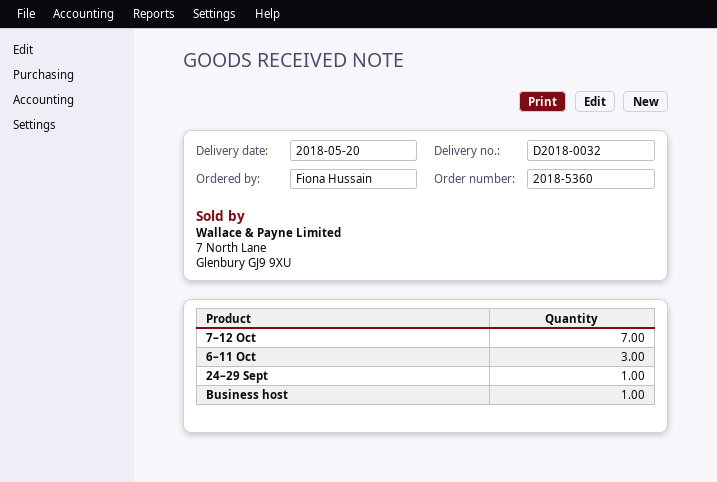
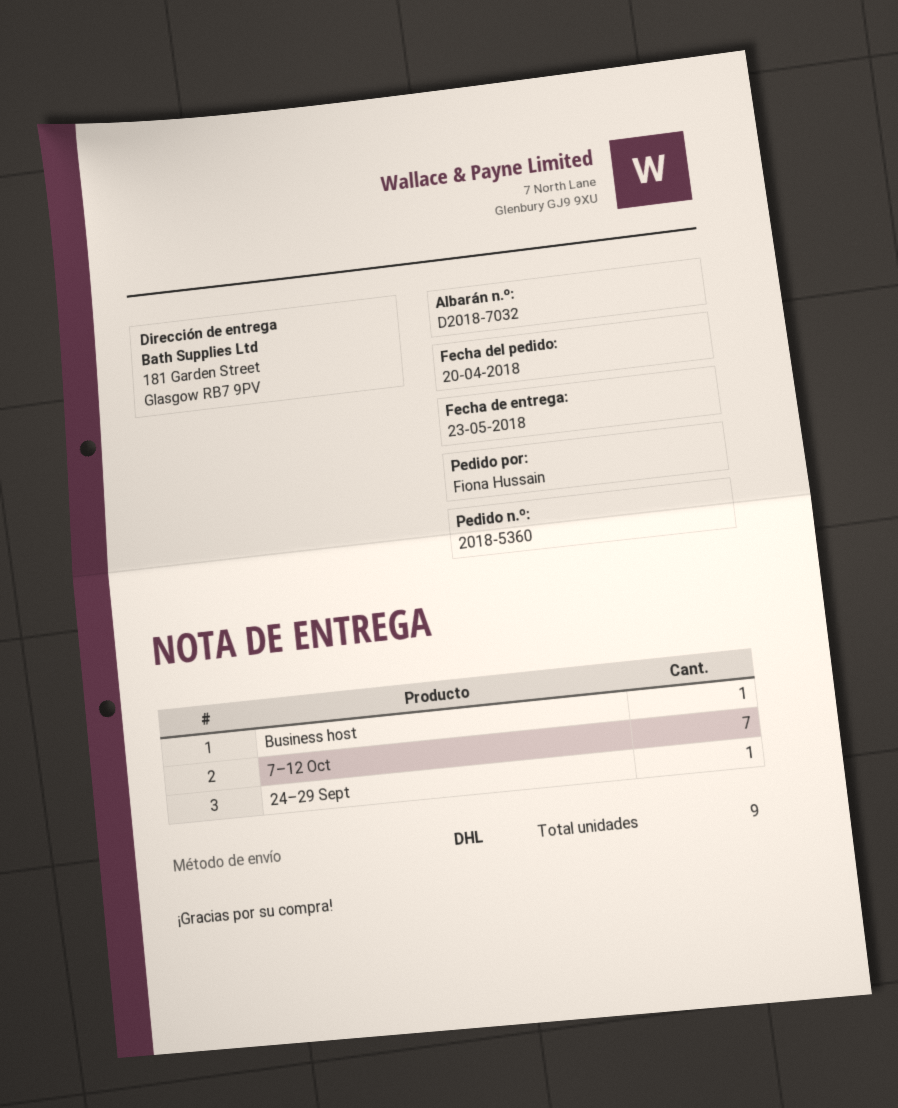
delivery note number: D2018-0032 -> D2018-7032
delivery date: 2018-05-20 -> 2018-05-23
6–11 Oct: 3 -> none

